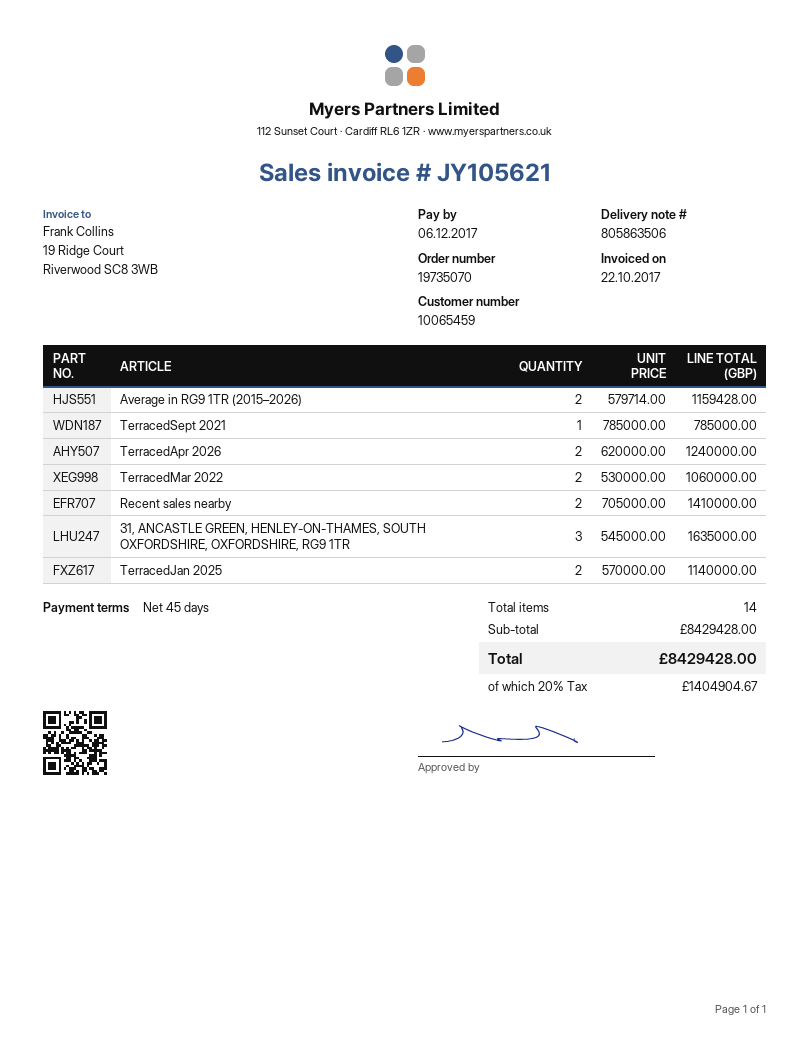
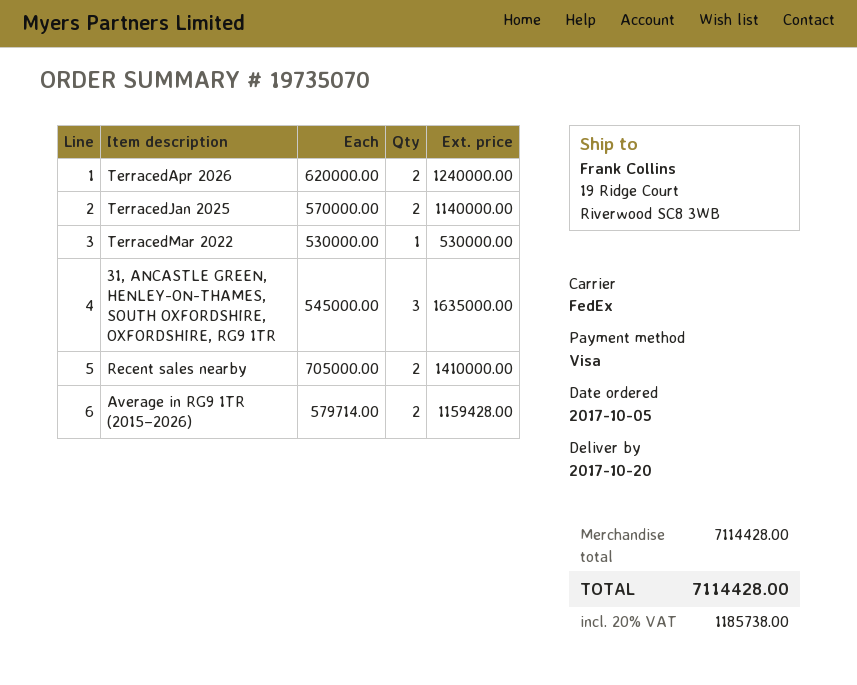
TerracedSept 2021: 1 x 785000.00 = 785000.00 -> none
TerracedMar 2022: 2 x 530000.00 = 1060000.00 -> 1 x 530000.00 = 530000.00
subtotal: 8429428.00 -> 7114428.00
tax: 20% = 1404904.67 -> 20% = 1185738.00
total: 8429428.00 -> 7114428.00

